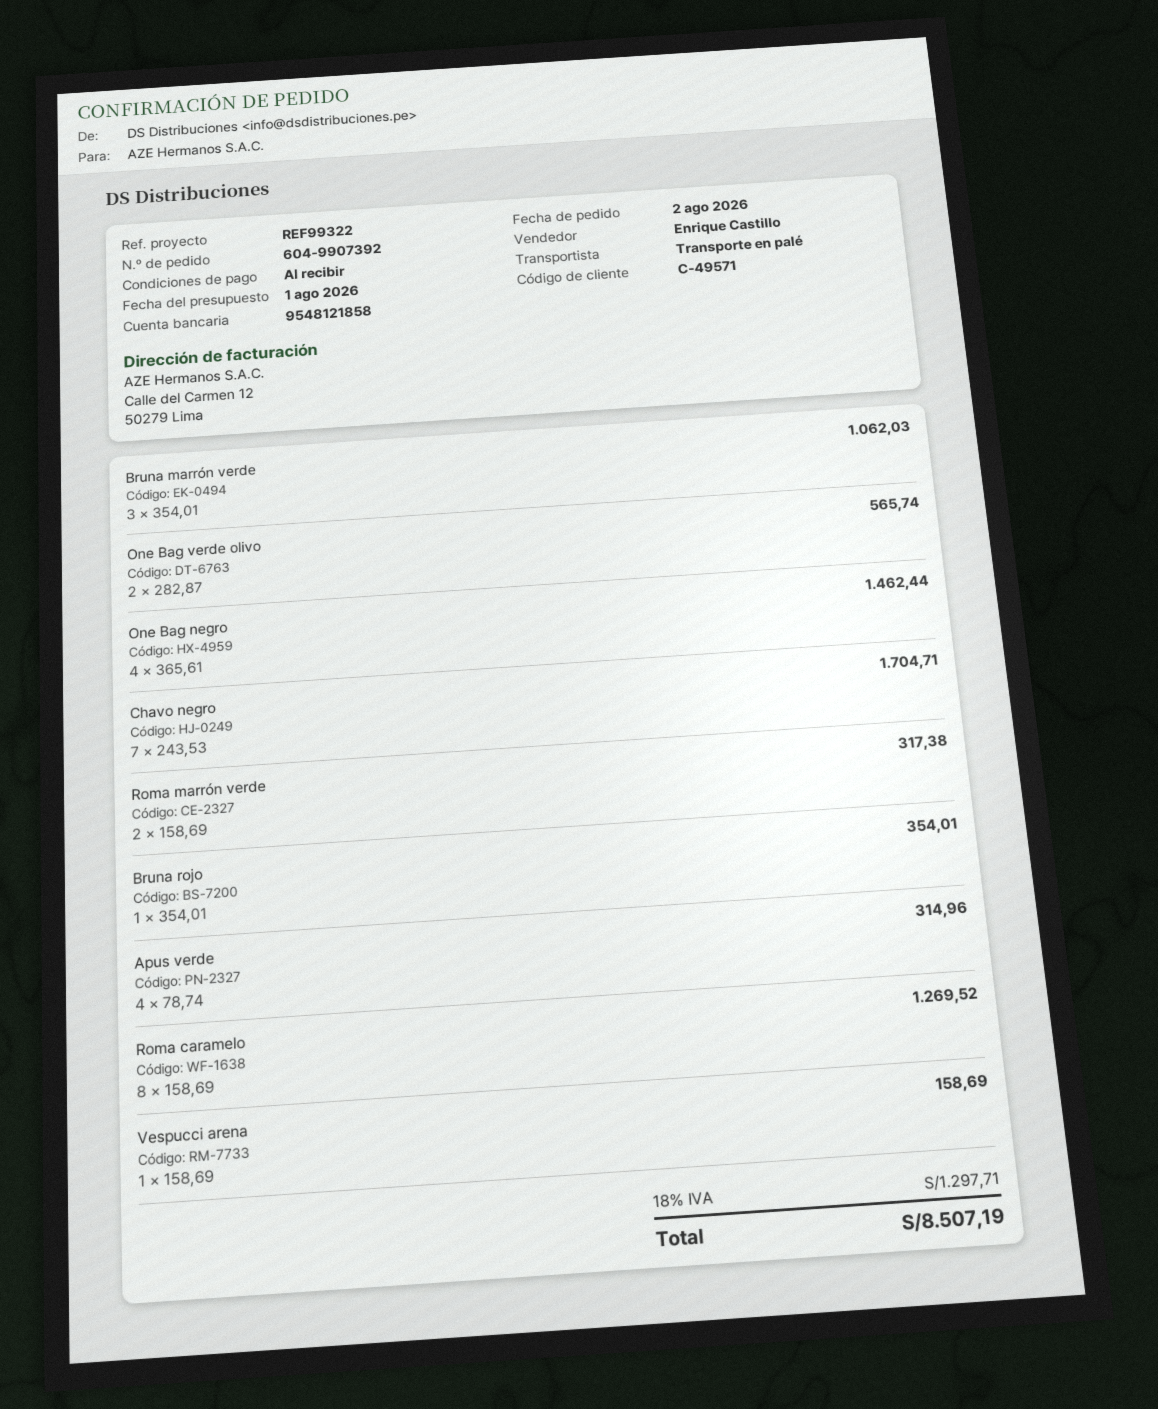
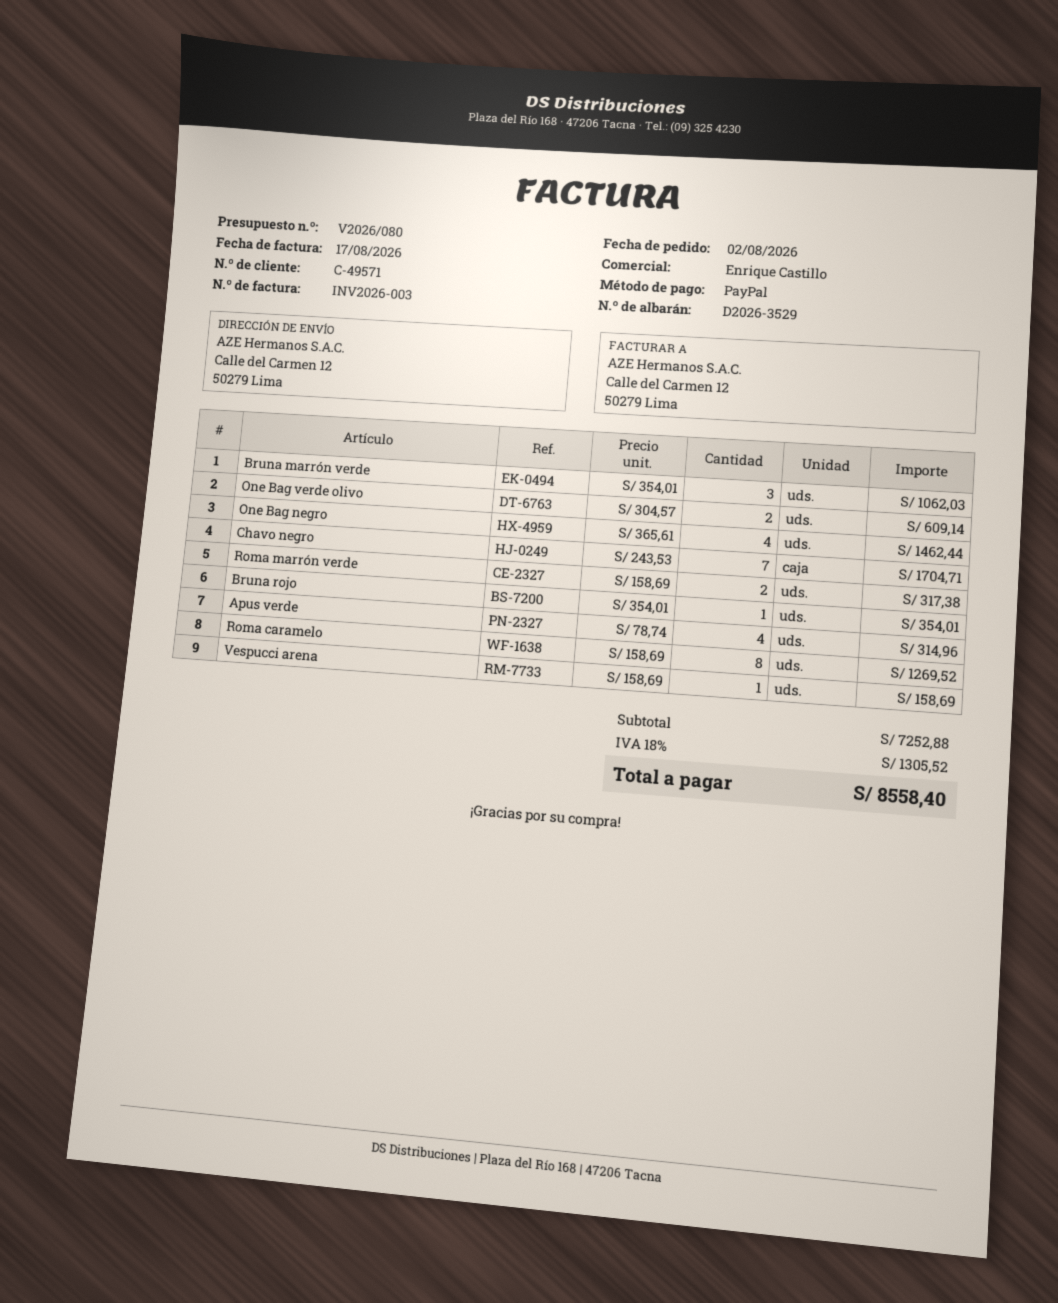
One Bag verde olivo: 2 x 282.87 = 565.74 -> 2 x 304.57 = 609.14
tax: 18% = 1297.71 -> 18% = 1305.52
total: 8507.19 -> 8558.40

